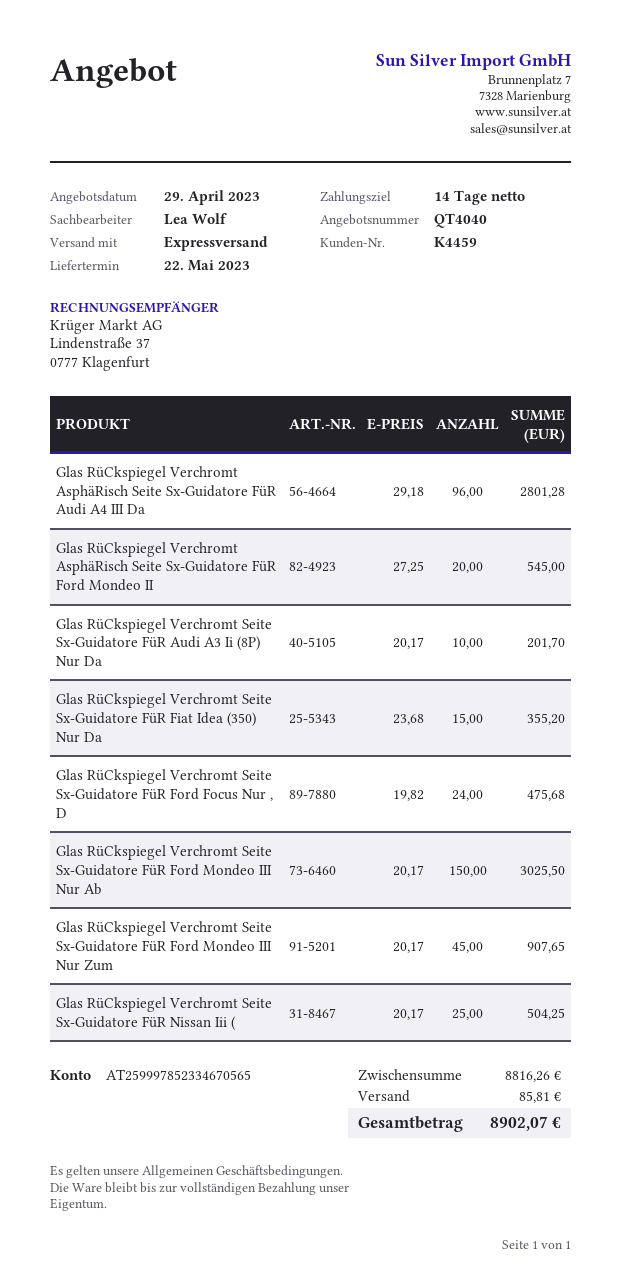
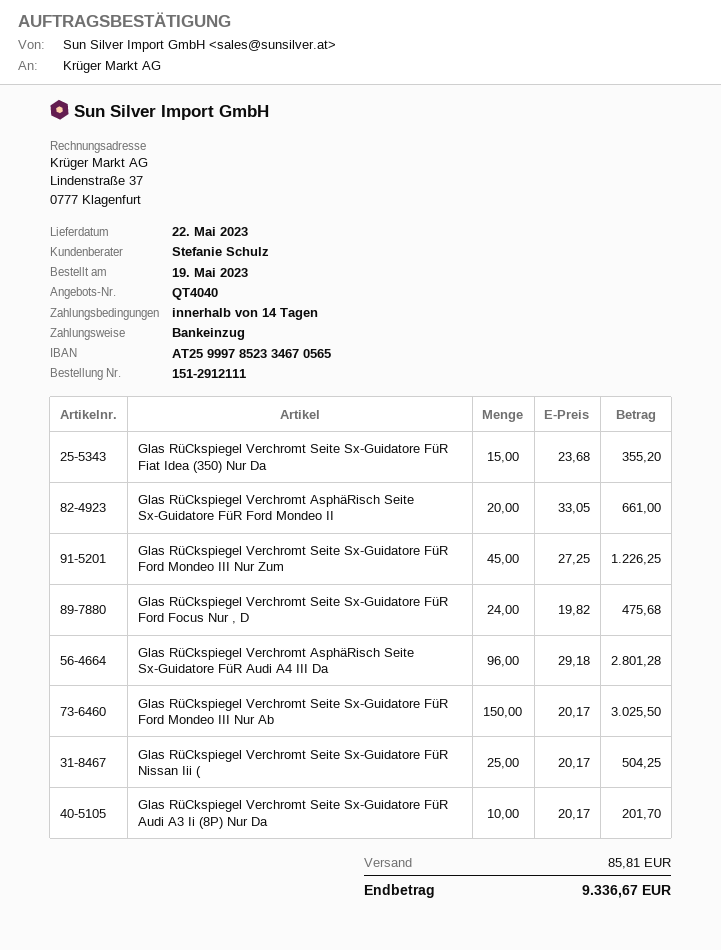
sales rep: Lea Wolf -> Stefanie Schulz
Glas RüCkspiegel Verchromt AsphäRisch Seite Sx-Guidatore FüR Ford Mondeo II: 20 x 27.25 = 545.00 -> 20 x 33.05 = 661.00
Glas RüCkspiegel Verchromt Seite Sx-Guidatore FüR Ford Mondeo III Nur Zum: 45 x 20.17 = 907.65 -> 45 x 27.25 = 1226.25
total: 8902.07 -> 9336.67

